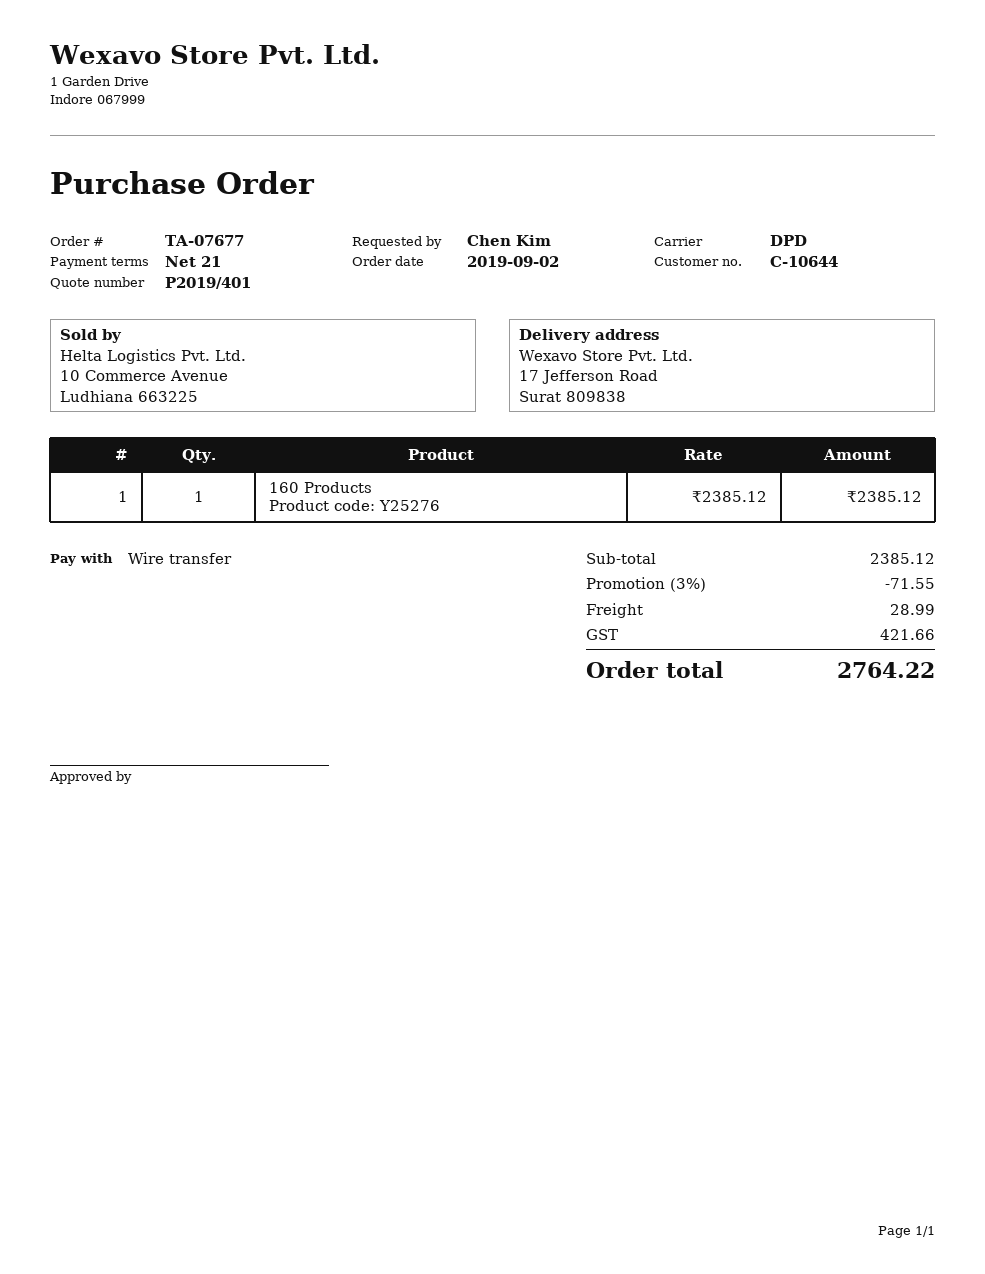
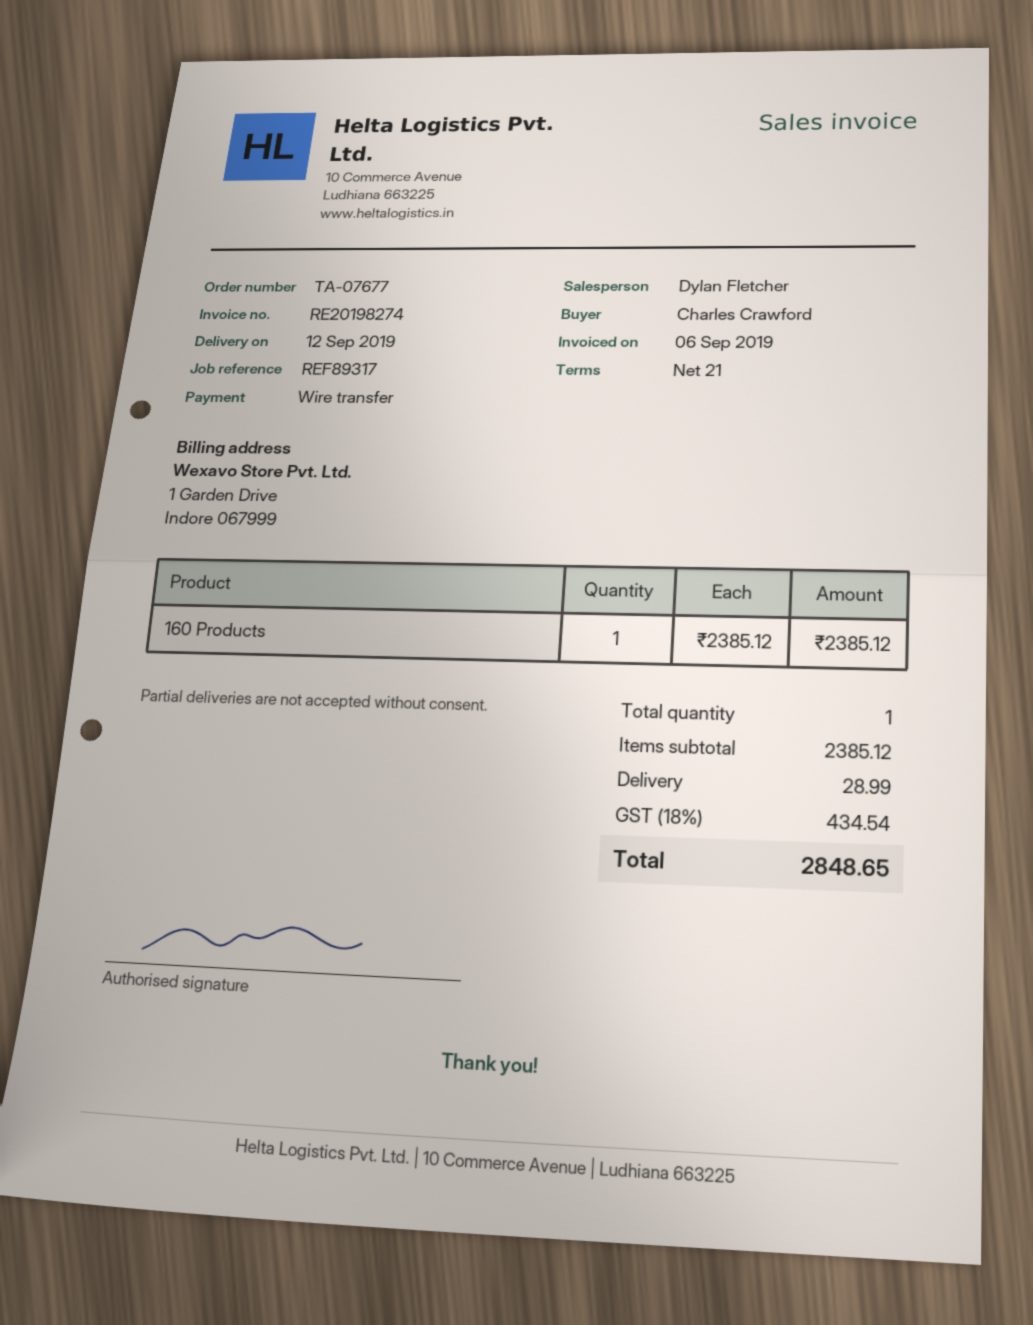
ordered by: Chen Kim -> Charles Crawford
discount: 3% = 71.55 -> none
tax: 421.66 -> 434.54
total: 2764.22 -> 2848.65

